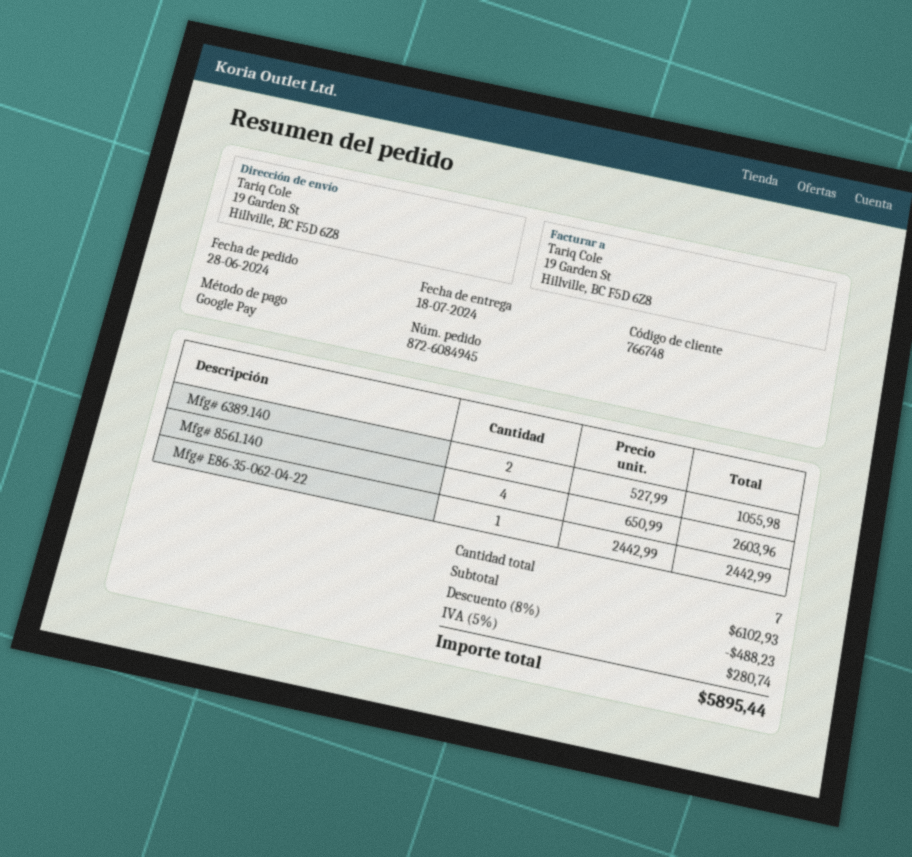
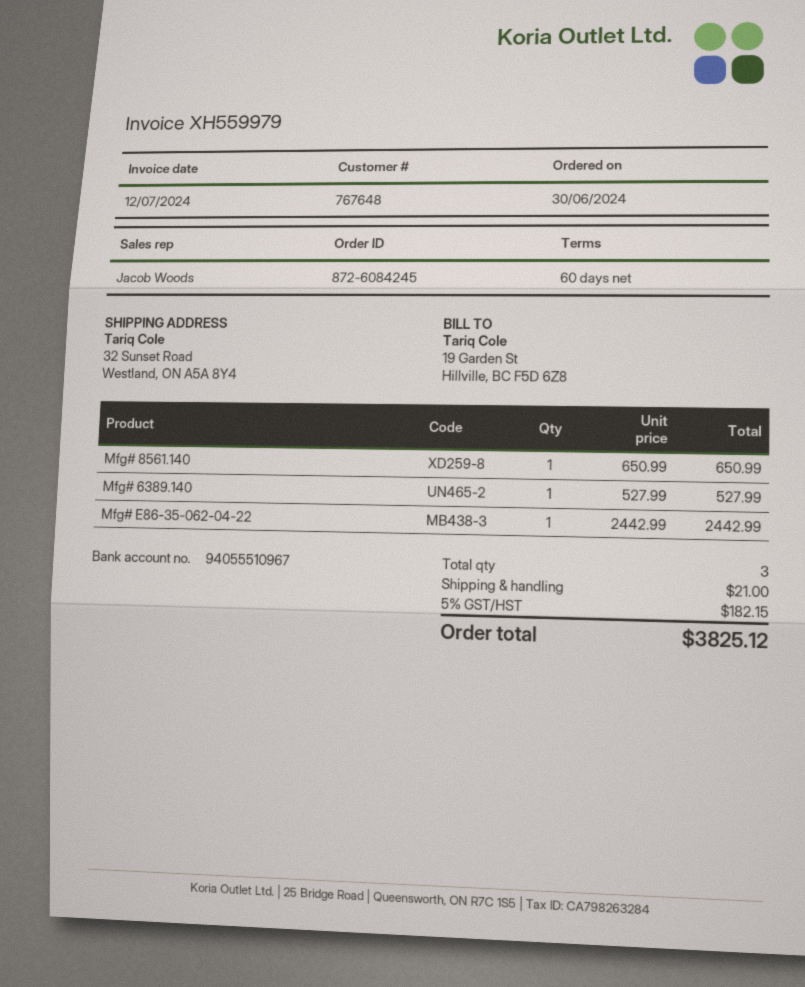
order number: 872-6084945 -> 872-6084245
order date: 2024-06-28 -> 2024-06-30
customer number: 766748 -> 767648
ship to: 19 Garden St, Hillville, BC F5D 6Z8 -> 32 Sunset Road, Westland, ON A5A 8Y4
Mfg# 6389.140: 2 x 527.99 = 1055.98 -> 1 x 527.99 = 527.99
Mfg# 8561.140: 4 x 650.99 = 2603.96 -> 1 x 650.99 = 650.99
total quantity: 7 -> 3
discount: 8% = 488.23 -> none
shipping: none -> 21.00
tax: 5% = 280.74 -> 5% = 182.15
total: 5895.44 -> 3825.12

